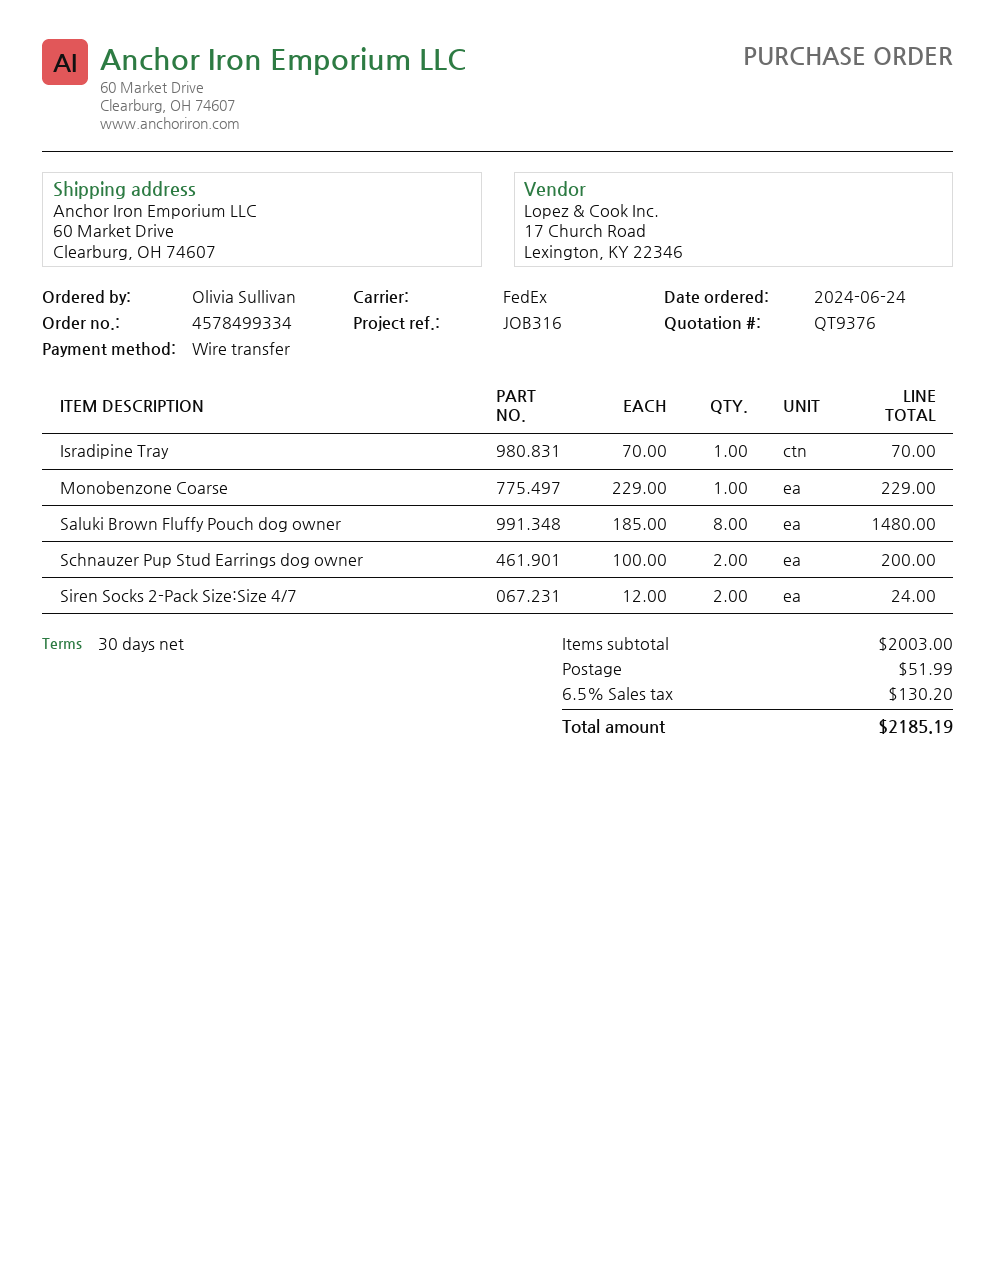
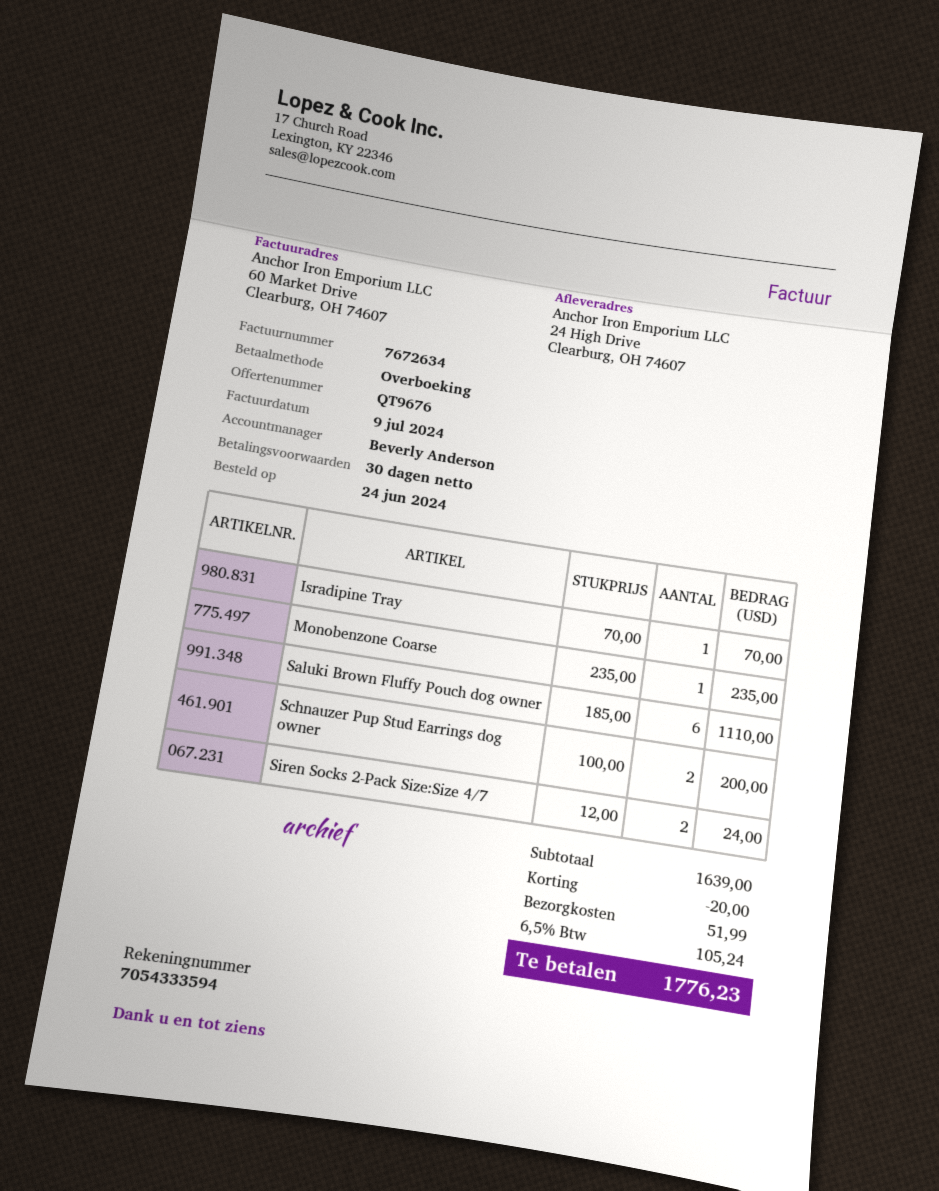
quote number: QT9376 -> QT9676
ship to: 60 Market Drive, Clearburg, OH 74607 -> 24 High Drive, Clearburg, OH 74607
Monobenzone Coarse: 1 x 229.00 = 229.00 -> 1 x 235.00 = 235.00
Saluki Brown Fluffy Pouch dog owner: 8 x 185.00 = 1480.00 -> 6 x 185.00 = 1110.00
subtotal: 2003.00 -> 1639.00
discount: none -> 20.00
tax: 6.5% = 130.20 -> 6.5% = 105.24
total: 2185.19 -> 1776.23

